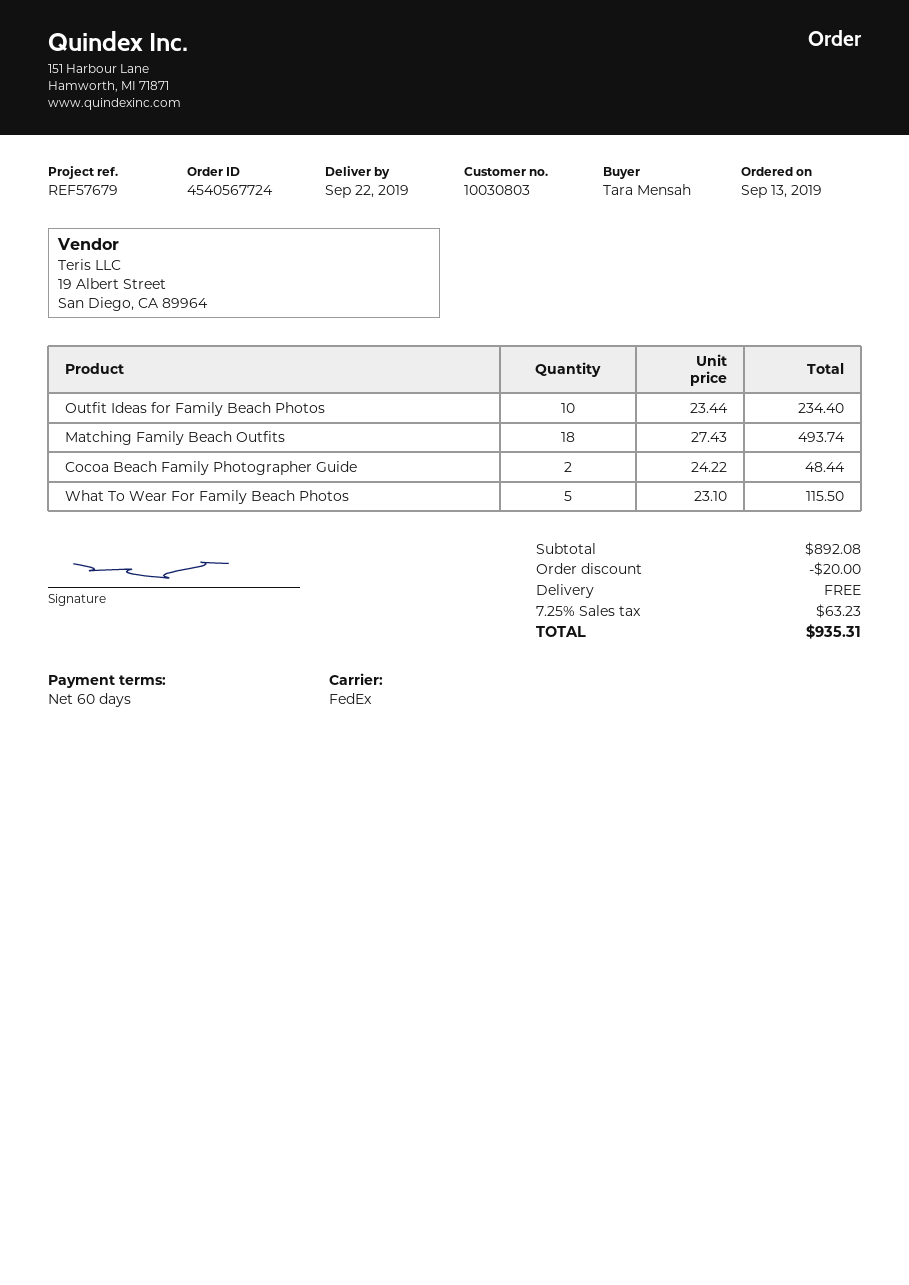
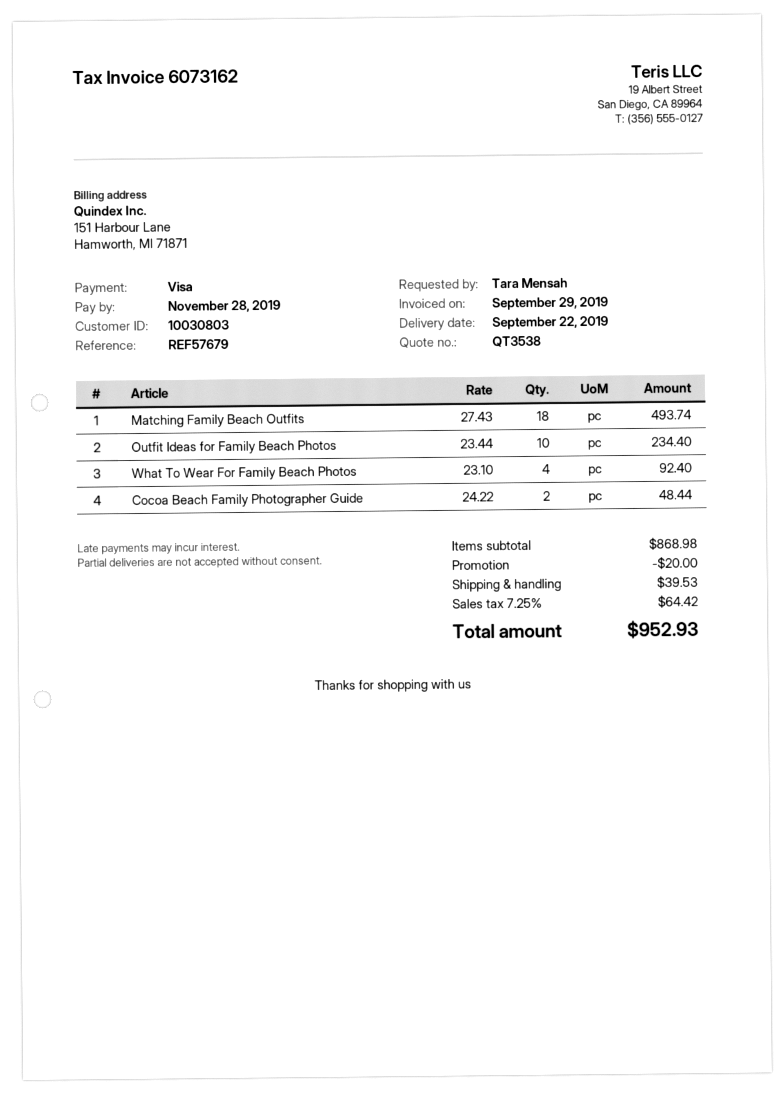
What To Wear For Family Beach Photos: 5 x 23.10 = 115.50 -> 4 x 23.10 = 92.40
subtotal: 892.08 -> 868.98
shipping: 0.00 -> 39.53
tax: 7.25% = 63.23 -> 7.25% = 64.42
total: 935.31 -> 952.93

